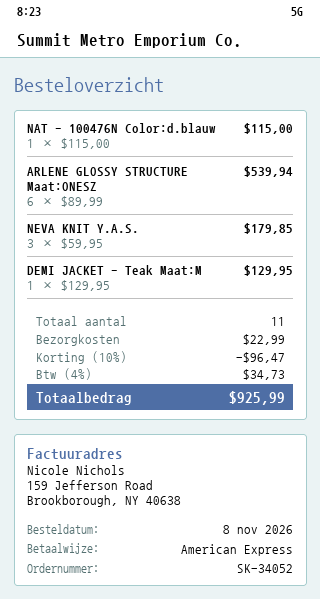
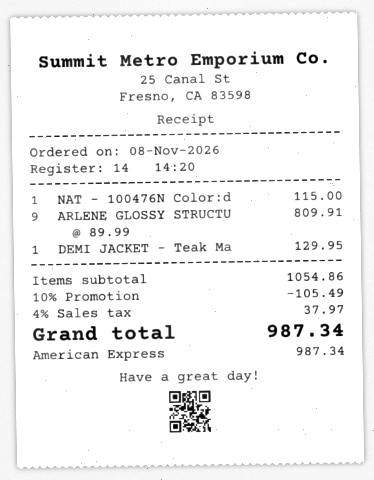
ARLENE GLOSSY STRUCTURE Maat:ONESZ: 6 x 89.99 = 539.94 -> 9 x 89.99 = 809.91
NEVA KNIT Y.A.S.: 3 x 59.95 = 179.85 -> none
discount: 10% = 96.47 -> 10% = 105.49
shipping: 22.99 -> none
tax: 4% = 34.73 -> 4% = 37.97
total: 925.99 -> 987.34

